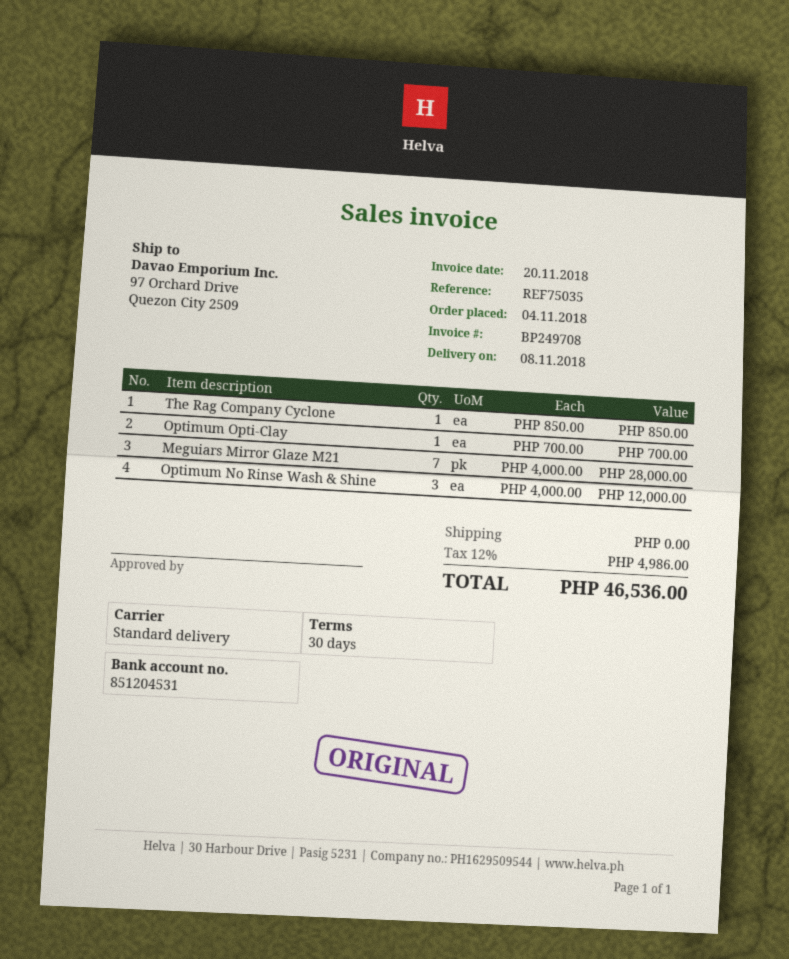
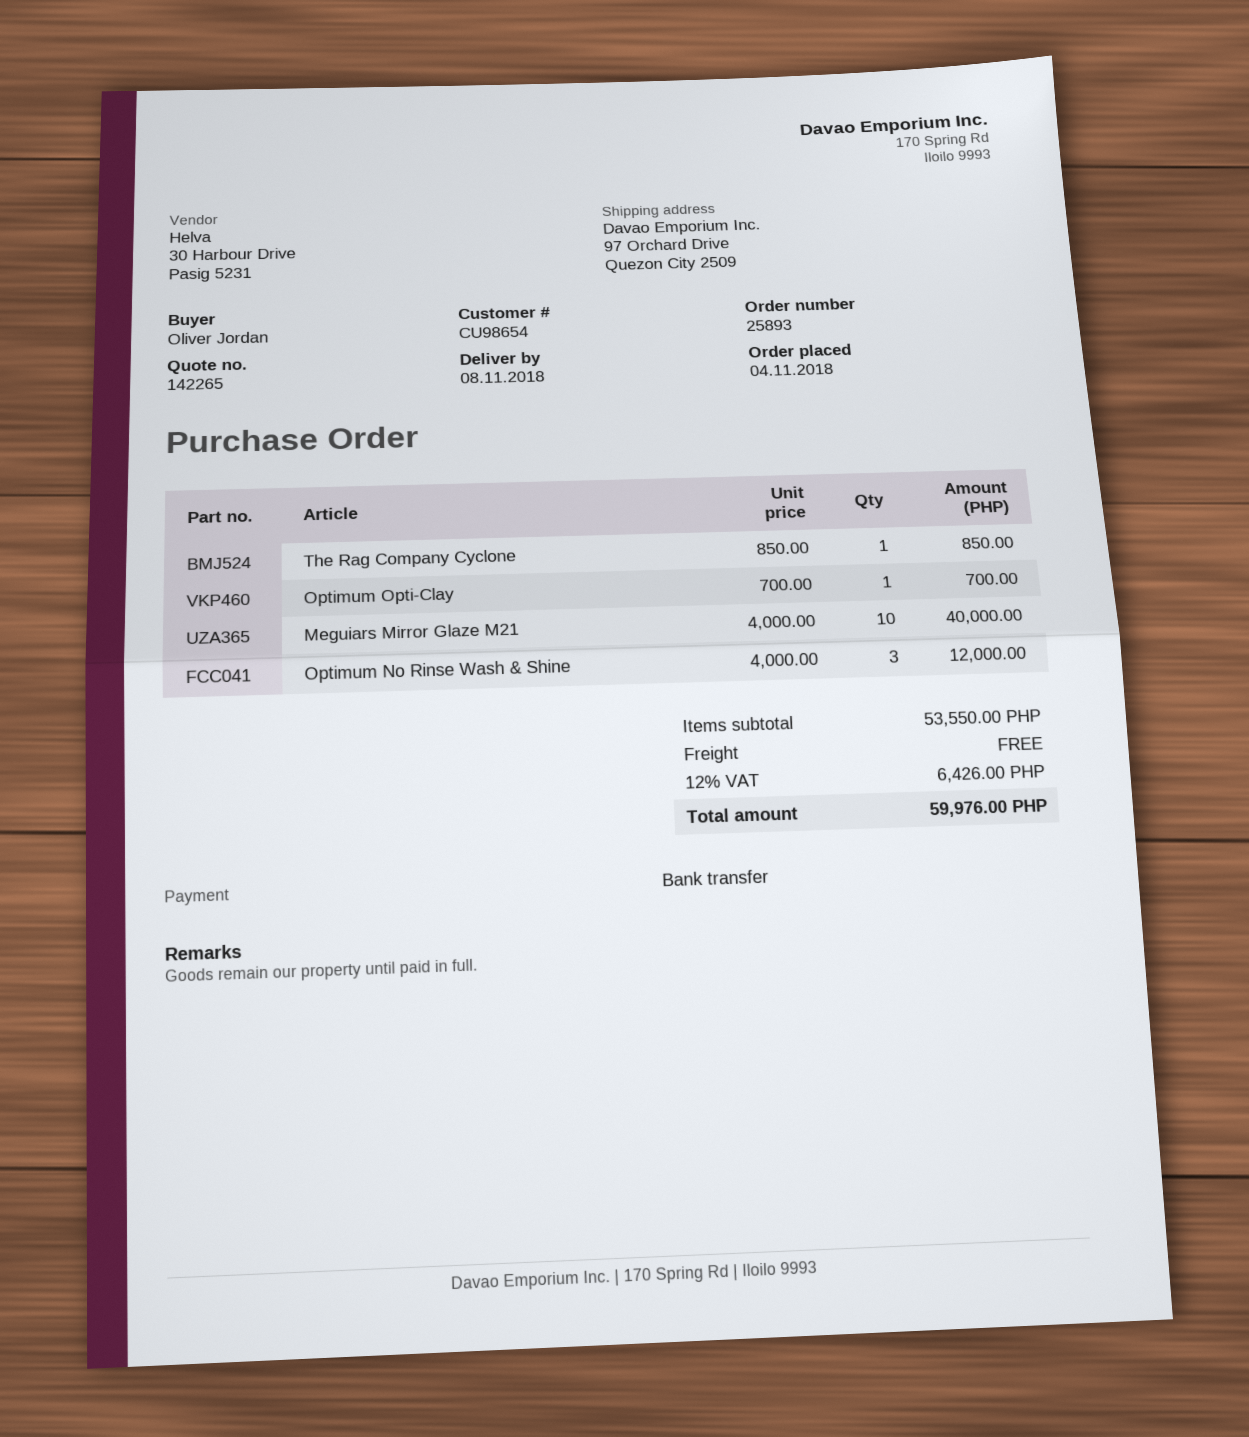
Meguiars Mirror Glaze M21: 7 x 4000.00 = 28000.00 -> 10 x 4000.00 = 40000.00
tax: 12% = 4986.00 -> 12% = 6426.00
total: 46536.00 -> 59976.00

